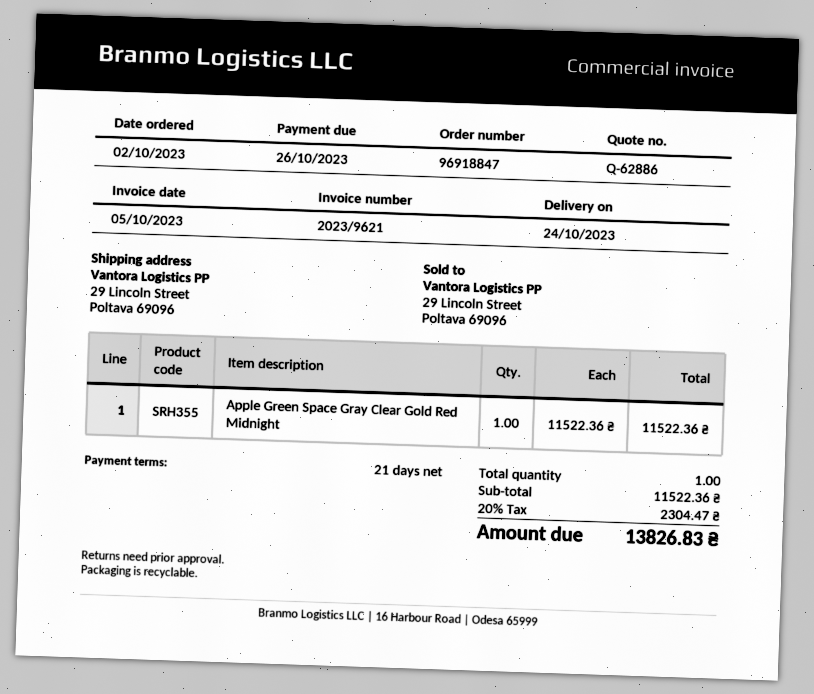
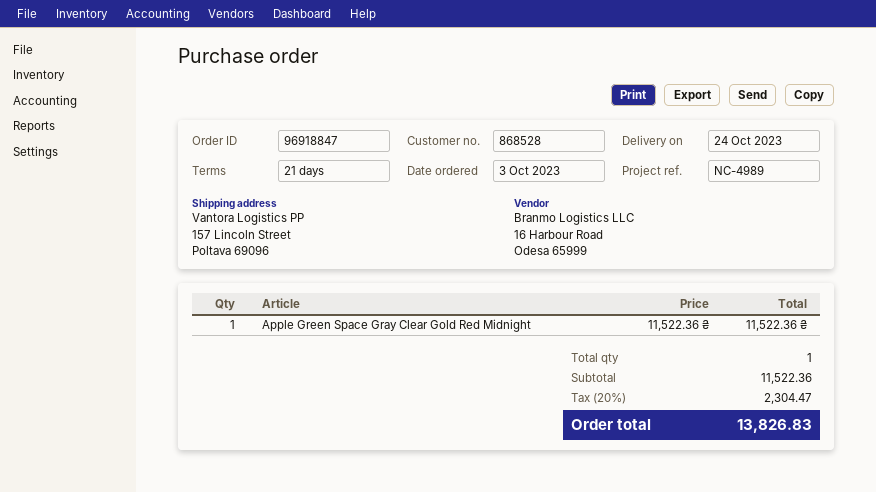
order date: 2023-10-02 -> 2023-10-03
ship to: 29 Lincoln Street, Poltava 69096 -> 157 Lincoln Street, Poltava 69096

